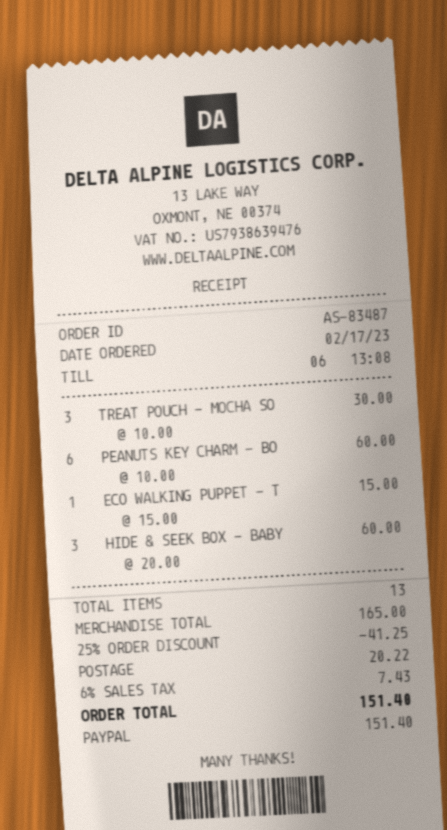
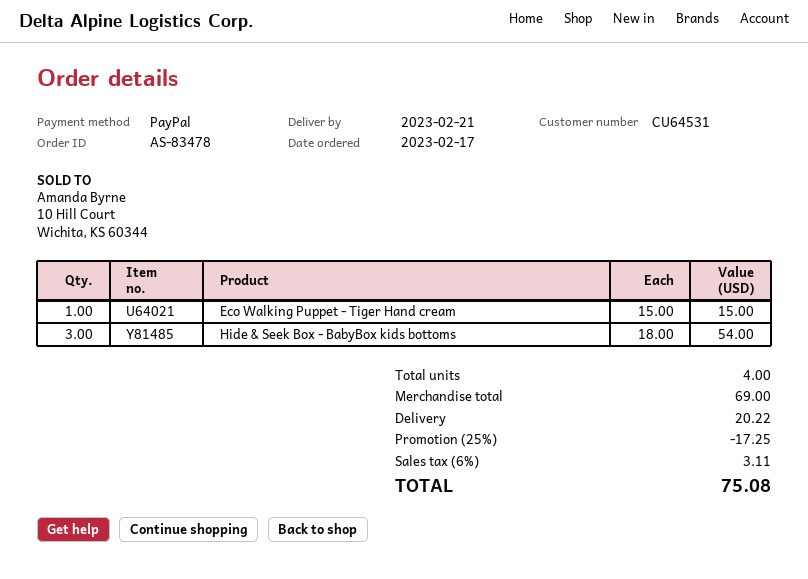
order number: AS-83487 -> AS-83478
TREAT POUCH - MOCHA SO: 3 x 10.00 = 30.00 -> none
PEANUTS KEY CHARM - BO: 6 x 10.00 = 60.00 -> none
HIDE & SEEK BOX - BABY: 3 x 20.00 = 60.00 -> 3 x 18.00 = 54.00
total quantity: 13 -> 4
subtotal: 165.00 -> 69.00
discount: 25% = 41.25 -> 25% = 17.25
tax: 6% = 7.43 -> 6% = 3.11
total: 151.40 -> 75.08

